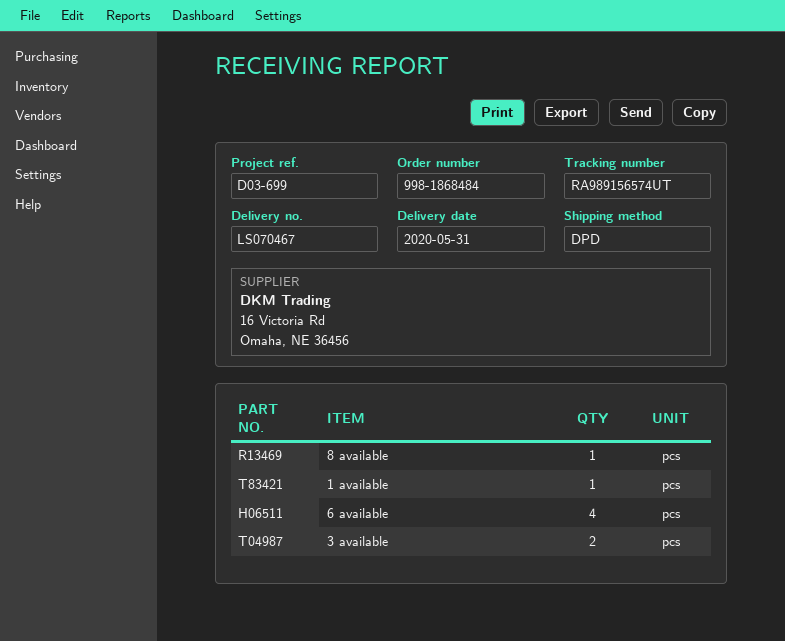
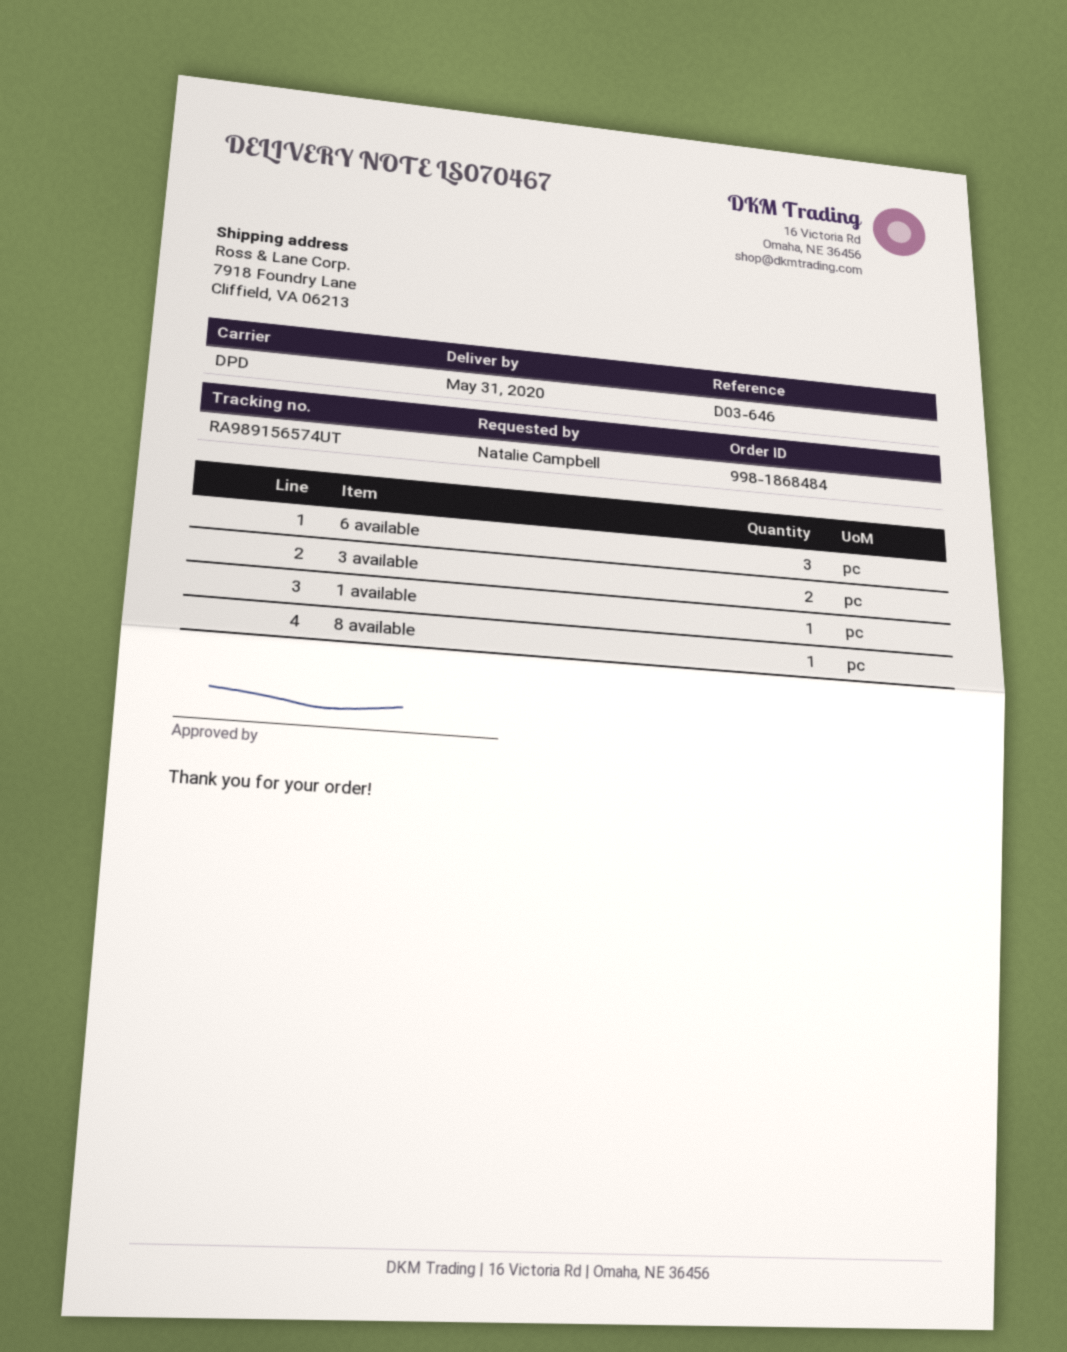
reference: D03-699 -> D03-646
6 available: 4 -> 3

